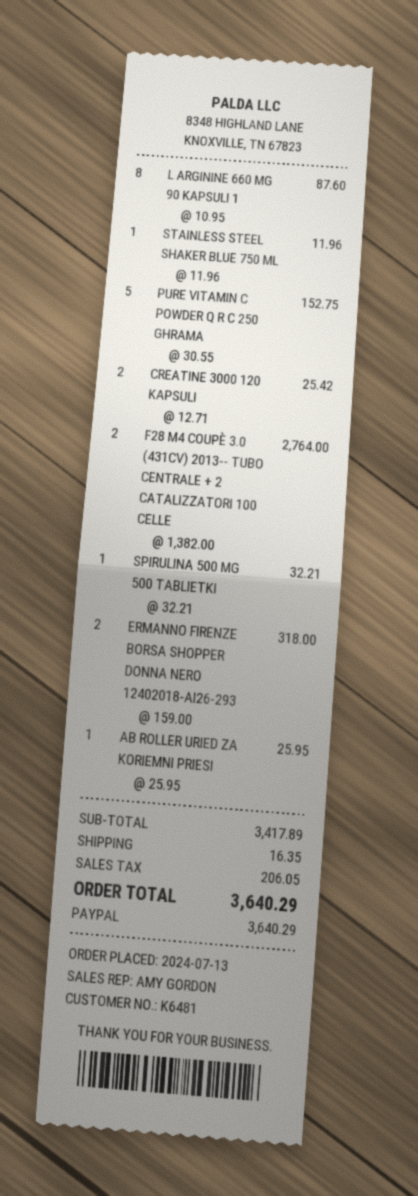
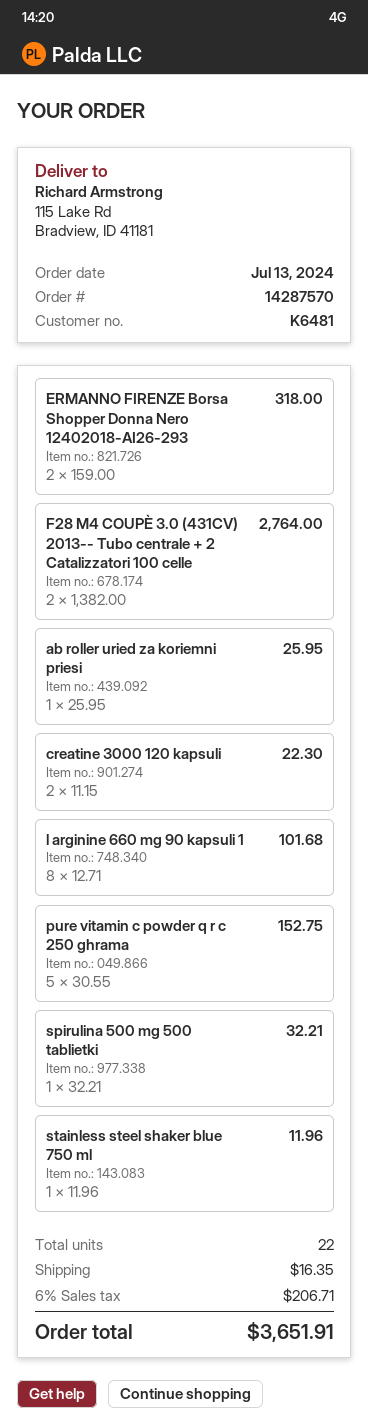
L ARGININE 660 MG 90 KAPSULI 1: 8 x 10.95 = 87.60 -> 8 x 12.71 = 101.68
CREATINE 3000 120 KAPSULI: 2 x 12.71 = 25.42 -> 2 x 11.15 = 22.30
tax: 206.05 -> 206.71
total: 3640.29 -> 3651.91

